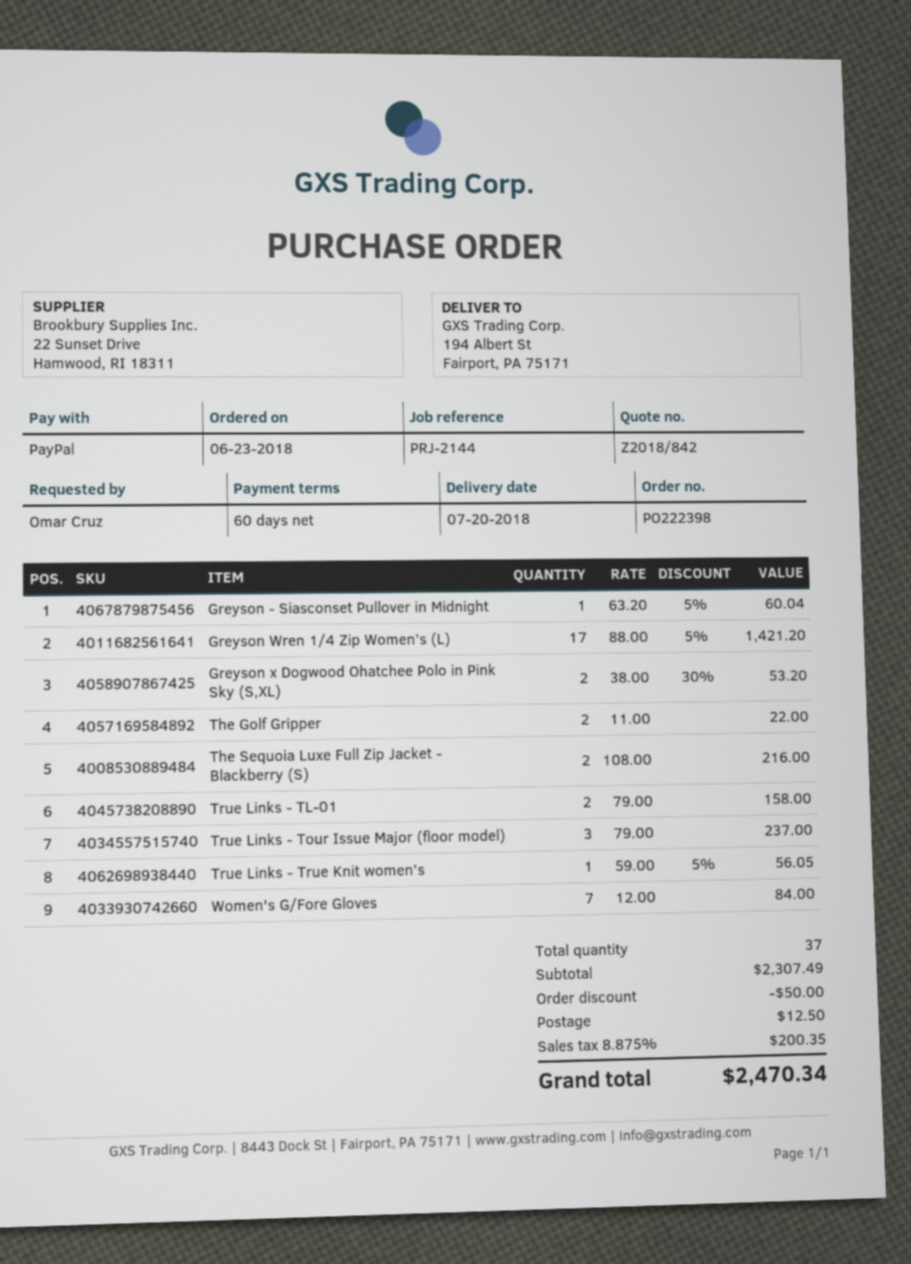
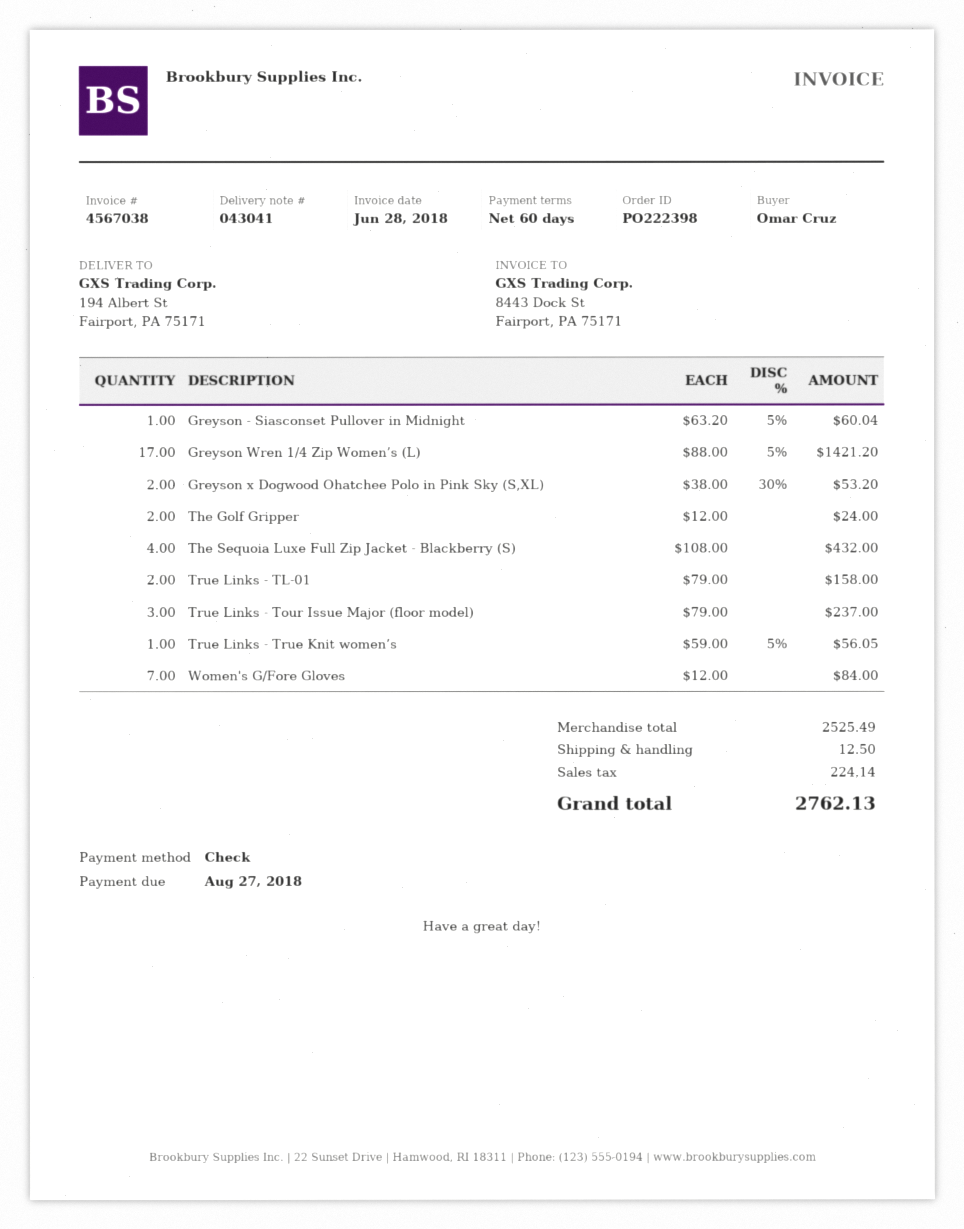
payment method: PayPal -> cheque
The Golf Gripper: 2 x 11.00 = 22.00 -> 2 x 12.00 = 24.00
The Sequoia Luxe Full Zip Jacket - Blackberry (S): 2 x 108.00 = 216.00 -> 4 x 108.00 = 432.00
subtotal: 2307.49 -> 2525.49
discount: 50.00 -> none
tax: 200.35 -> 224.14
total: 2470.34 -> 2762.13

